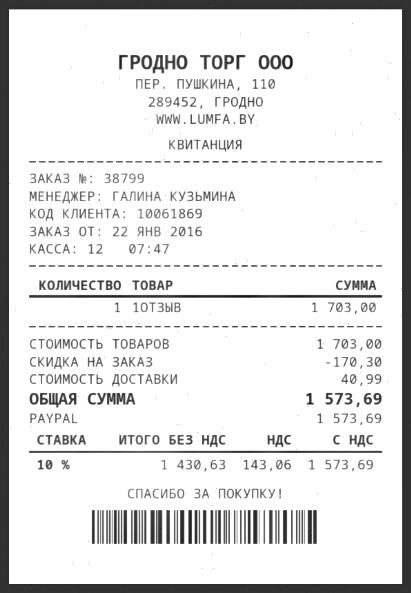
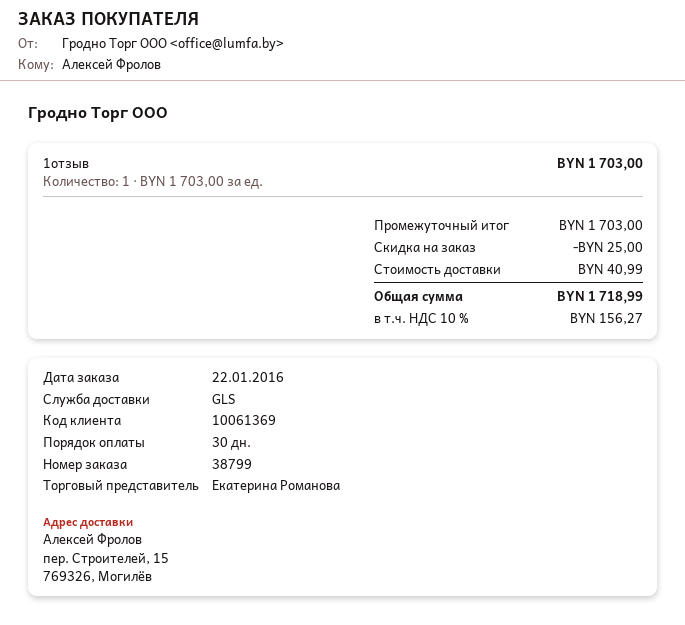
customer number: 10061869 -> 10061369
sales rep: ГАЛИНА КУЗЬМИНА -> Екатерина Романова
discount: 170.30 -> 25.00
tax: 10% = 143.06 -> 10% = 156.27
total: 1573.69 -> 1718.99

